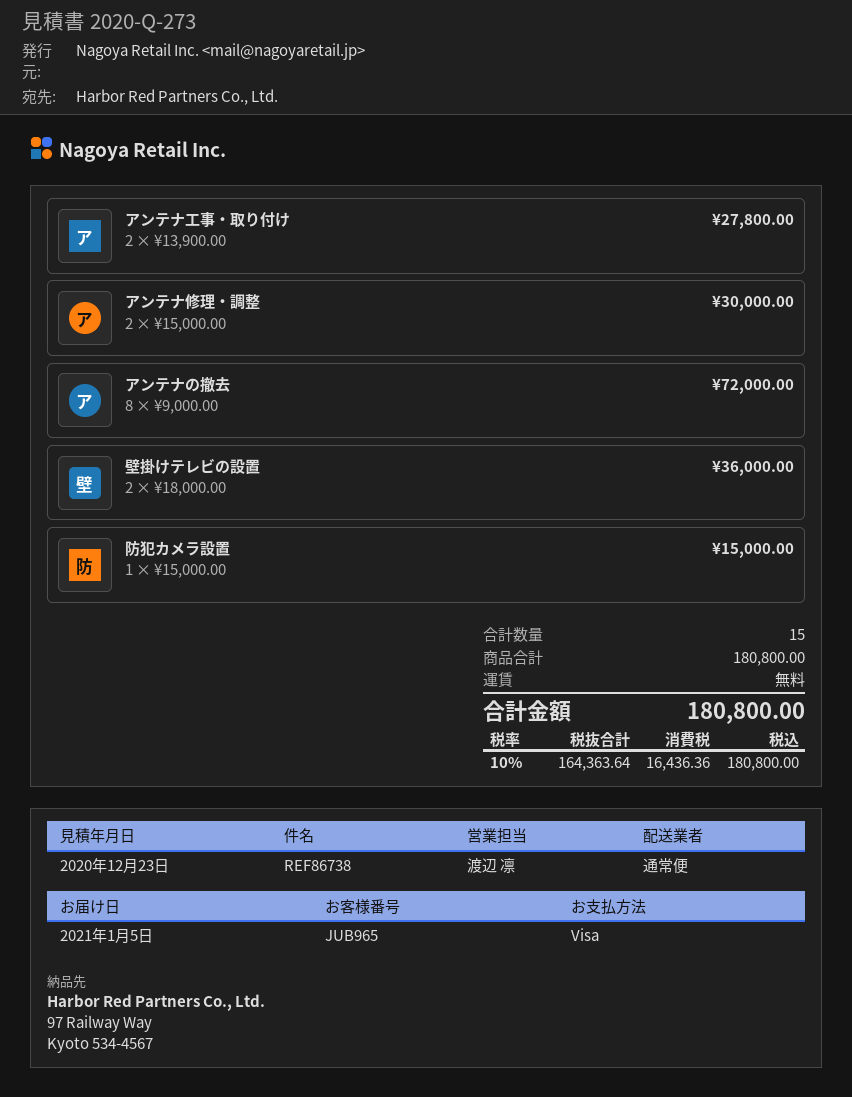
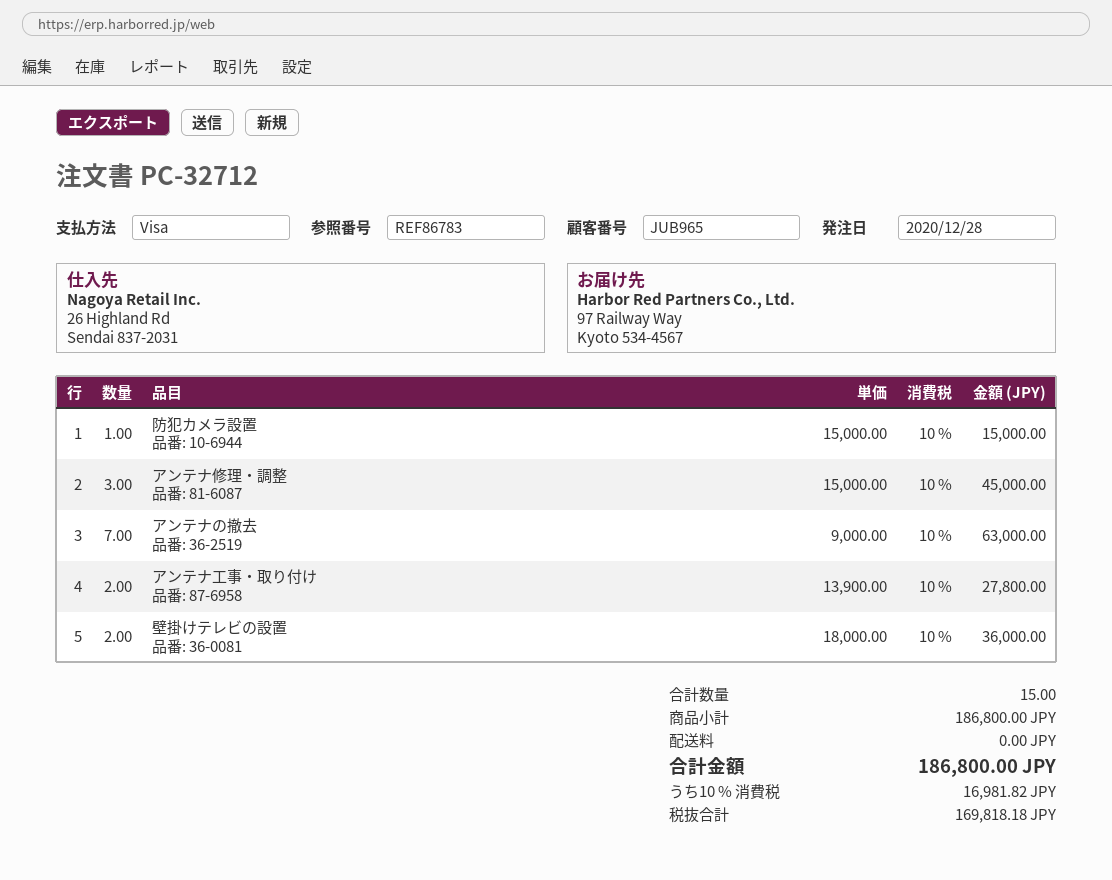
reference: REF86738 -> REF86783
アンテナ修理・調整: 2 x 15000.00 = 30000.00 -> 3 x 15000.00 = 45000.00
アンテナの撤去: 8 x 9000.00 = 72000.00 -> 7 x 9000.00 = 63000.00
subtotal: 180800.00 -> 186800.00
net: 164363.64 -> 169818.18
tax: 10% = 16436.36 -> 10% = 16981.82
total: 180800.00 -> 186800.00

